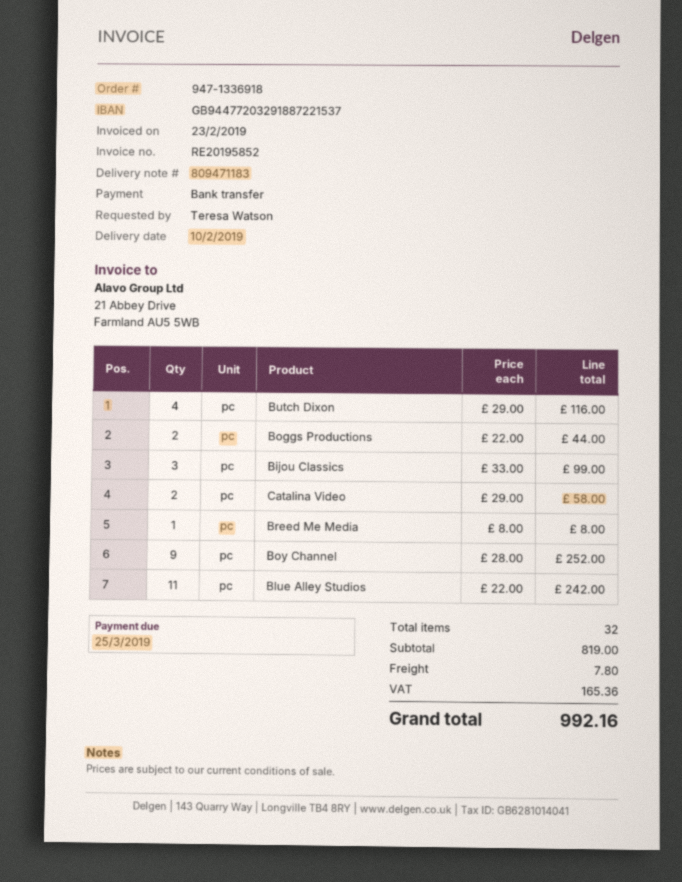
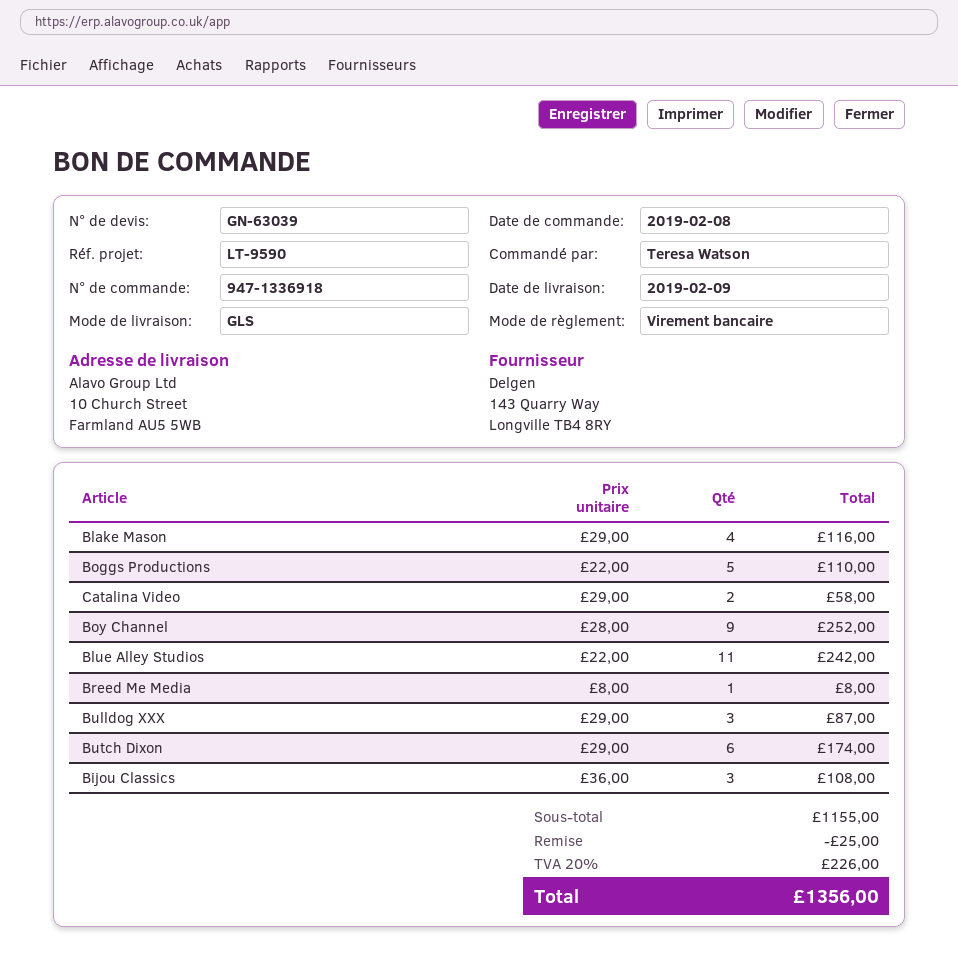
delivery date: 2019-02-10 -> 2019-02-09
Butch Dixon: 4 x 29.00 = 116.00 -> 6 x 29.00 = 174.00
Boggs Productions: 2 x 22.00 = 44.00 -> 5 x 22.00 = 110.00
Bijou Classics: 3 x 33.00 = 99.00 -> 3 x 36.00 = 108.00
Blake Mason: none -> 4 x 29.00 = 116.00
Bulldog XXX: none -> 3 x 29.00 = 87.00
subtotal: 819.00 -> 1155.00
discount: none -> 25.00
shipping: 7.80 -> none
tax: 165.36 -> 226.00
total: 992.16 -> 1356.00

